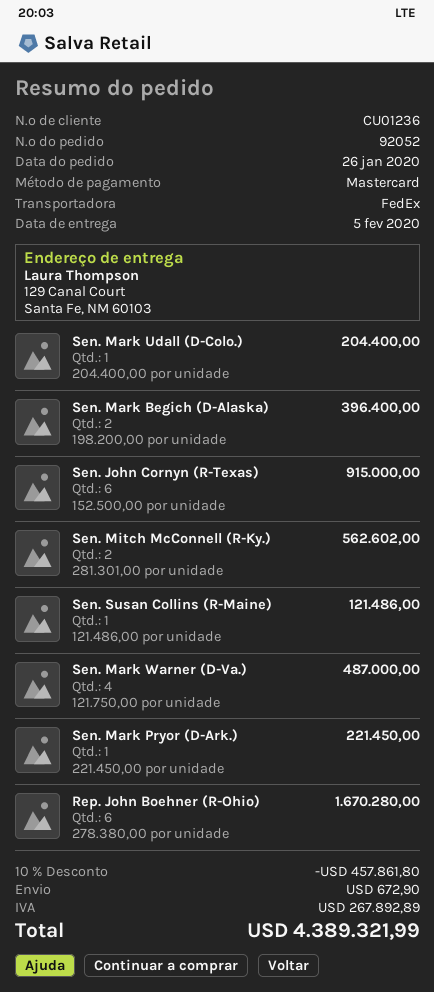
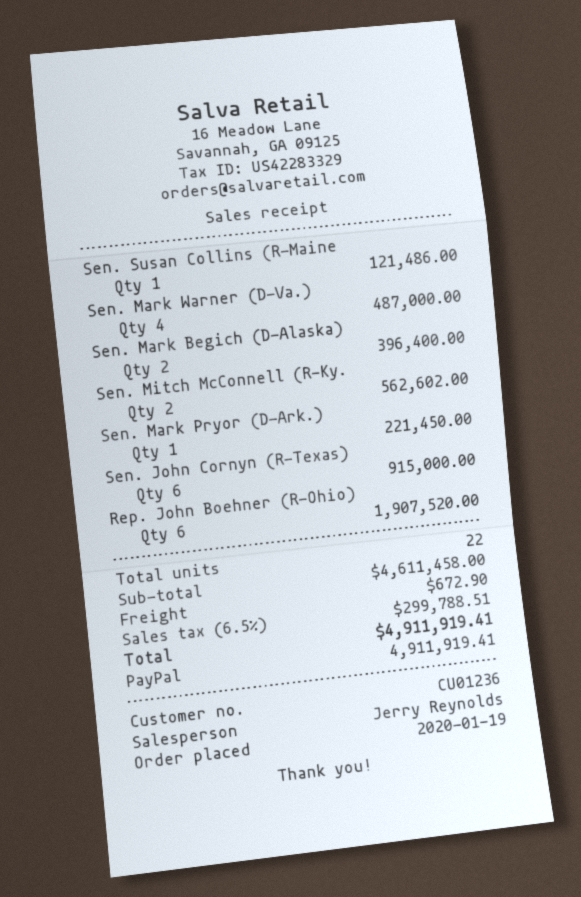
order date: 2020-01-26 -> 2020-01-19
payment method: Mastercard -> PayPal
Sen. Mark Udall (D-Colo.): 1 for 204400.00 -> none
Rep. John Boehner (R-Ohio): 6 for 1670280.00 -> 6 for 1907520.00
discount: 10% = 457861.80 -> none
tax: 267892.89 -> 299788.51
total: 4389321.99 -> 4911919.41

